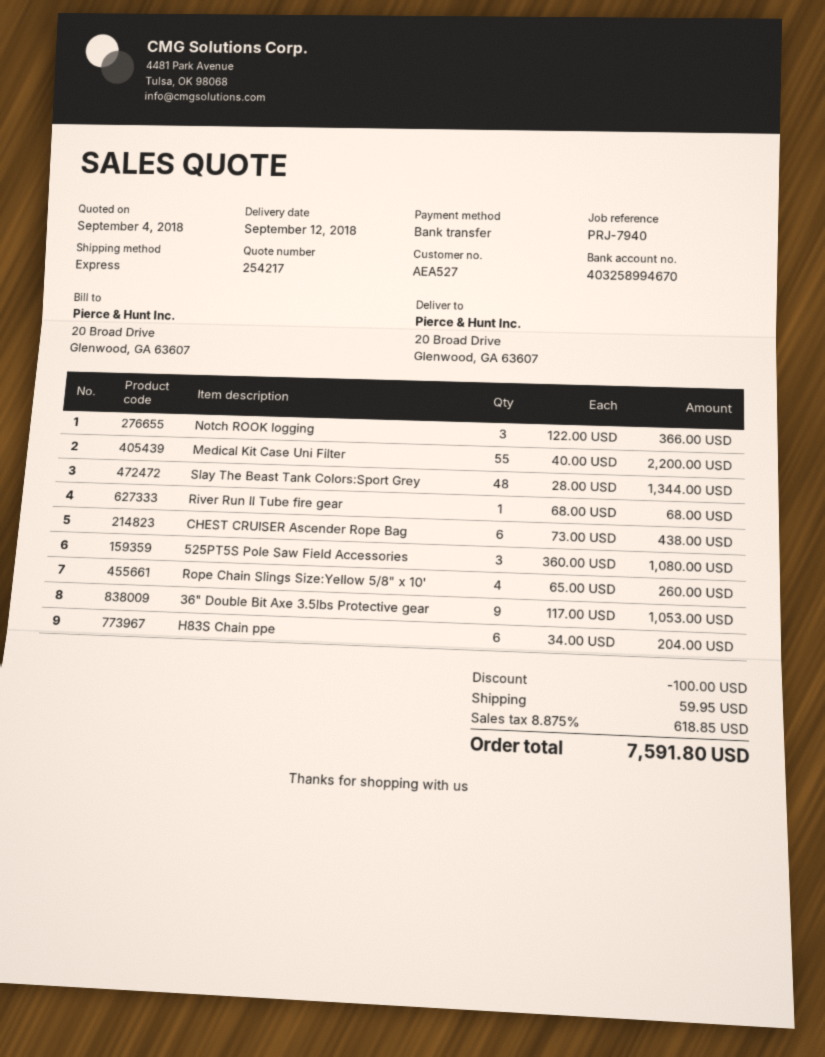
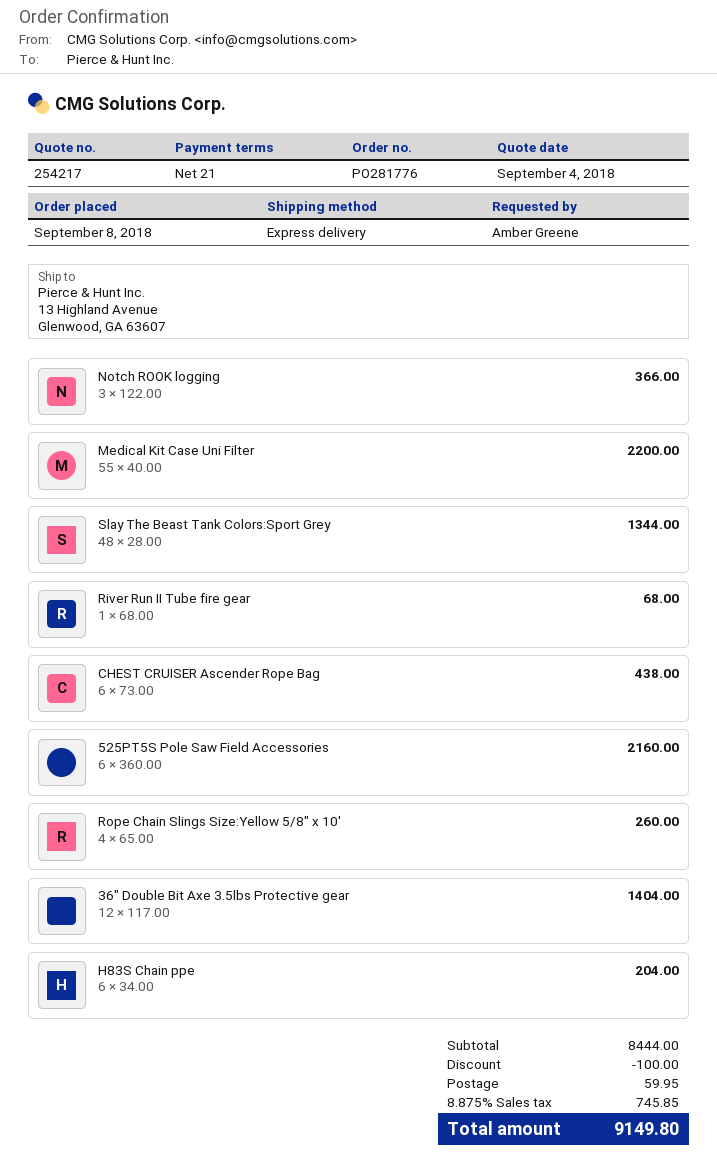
ship to: 20 Broad Drive, Glenwood, GA 63607 -> 13 Highland Avenue, Glenwood, GA 63607
525PT5S Pole Saw Field Accessories: 3 x 360.00 = 1080.00 -> 6 x 360.00 = 2160.00
36" Double Bit Axe 3.5lbs Protective gear: 9 x 117.00 = 1053.00 -> 12 x 117.00 = 1404.00
tax: 8.875% = 618.85 -> 8.875% = 745.85
total: 7591.80 -> 9149.80

